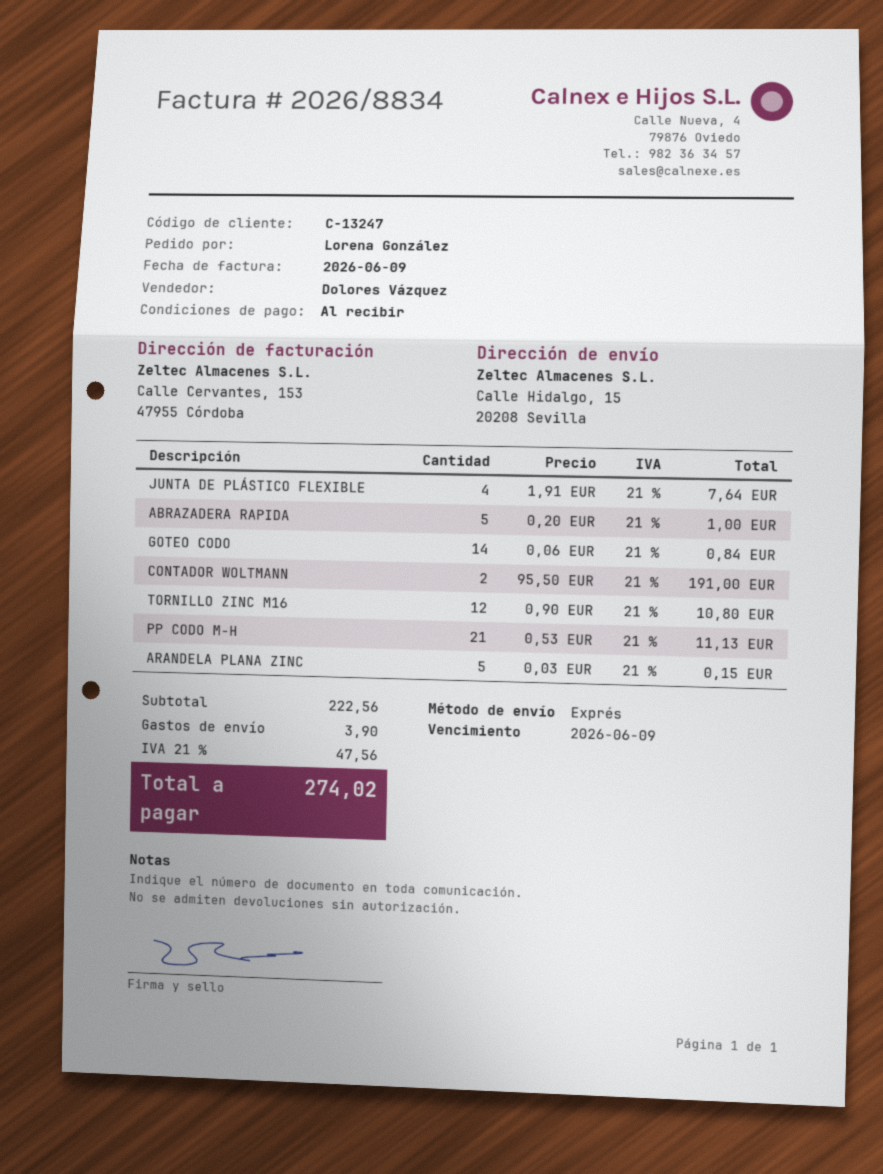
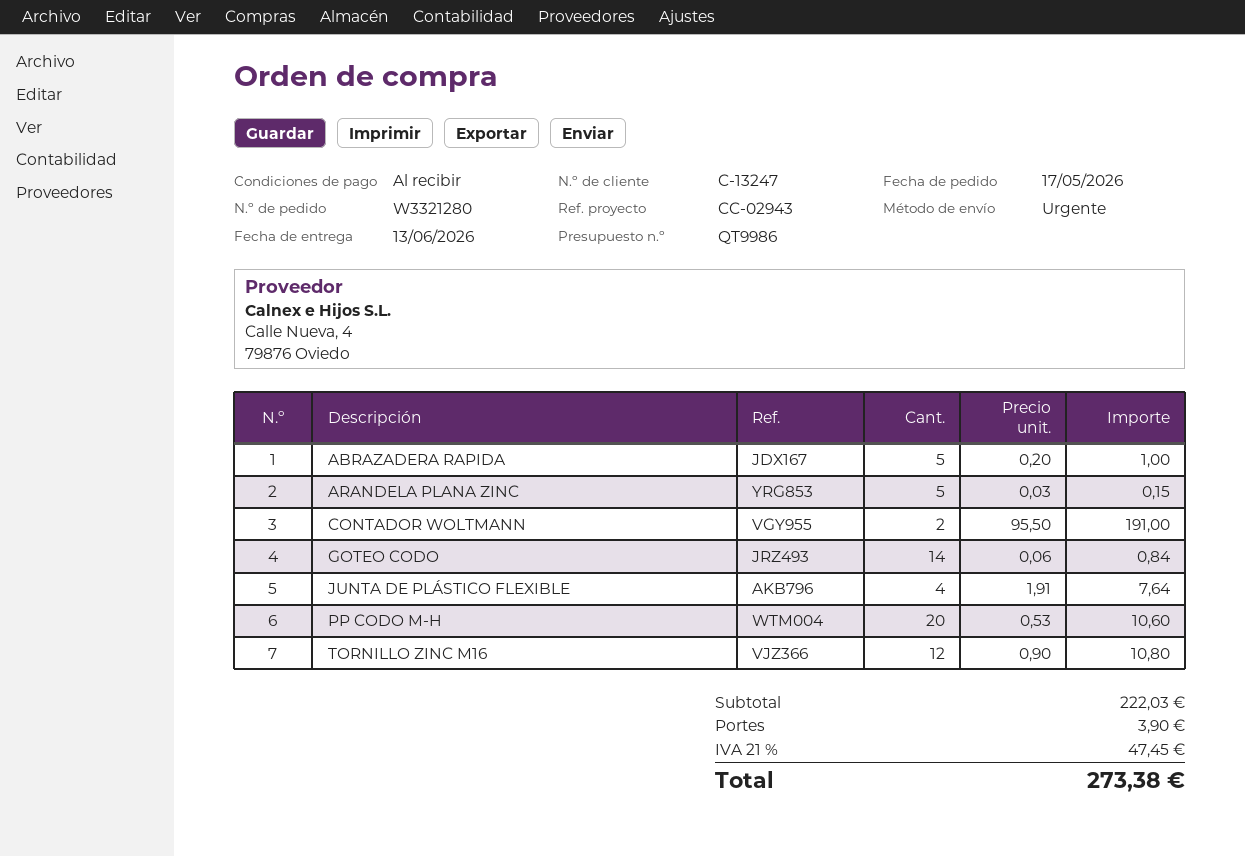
PP CODO M-H: 21 x 0.53 = 11.13 -> 20 x 0.53 = 10.60
subtotal: 222.56 -> 222.03
tax: 21% = 47.56 -> 21% = 47.45
total: 274.02 -> 273.38

